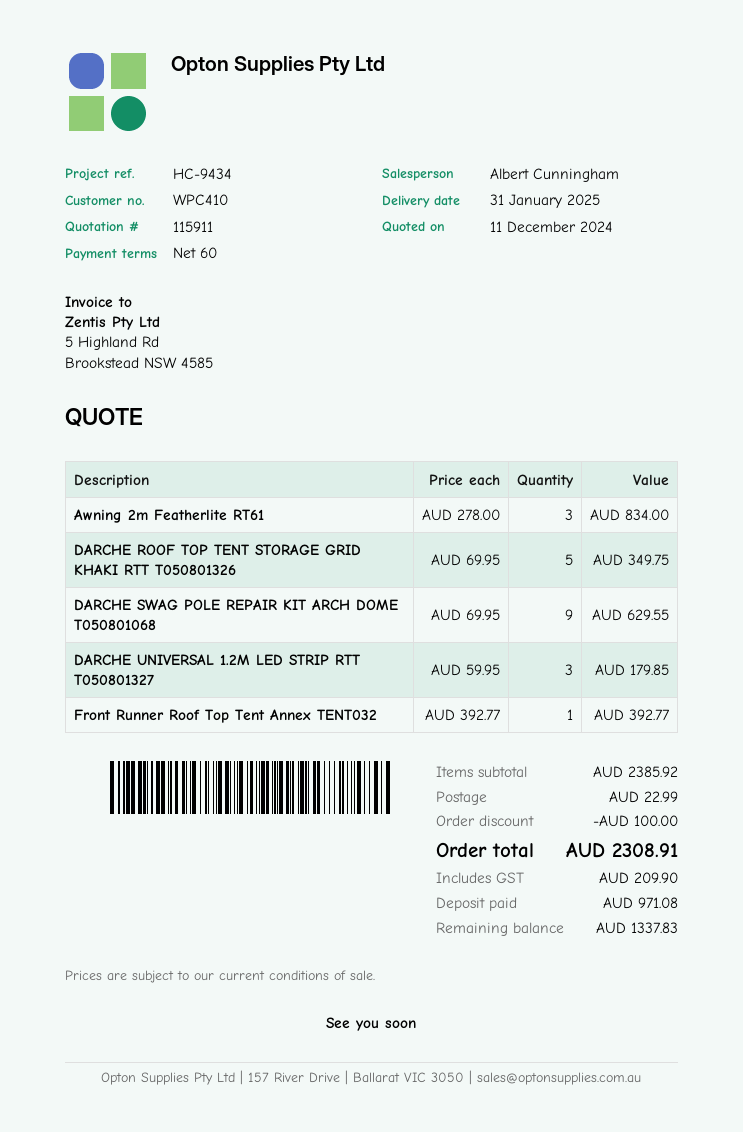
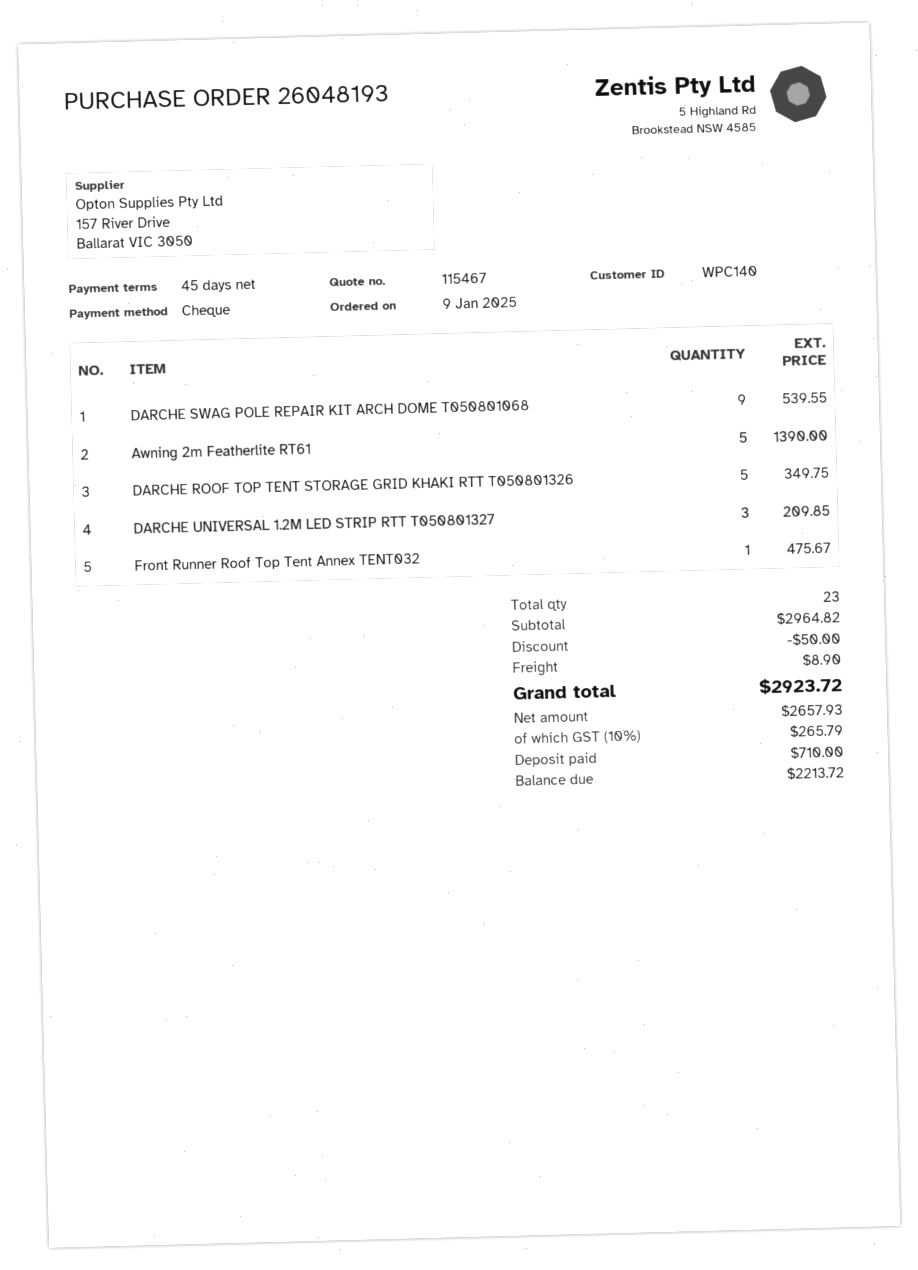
quote number: 115911 -> 115467
payment terms: 60 days -> 45 days
customer number: WPC410 -> WPC140
Awning 2m Featherlite RT61: 3 for 834.00 -> 5 for 1390.00
DARCHE SWAG POLE REPAIR KIT ARCH DOME T050801068: 9 for 629.55 -> 9 for 539.55
DARCHE UNIVERSAL 1.2M LED STRIP RTT T050801327: 3 for 179.85 -> 3 for 209.85
Front Runner Roof Top Tent Annex TENT032: 1 for 392.77 -> 1 for 475.67
subtotal: 2385.92 -> 2964.82
discount: 100.00 -> 50.00
shipping: 22.99 -> 8.90
tax: 209.90 -> 265.79
total: 2308.91 -> 2923.72
deposit: 971.08 -> 710.00
balance: 1337.83 -> 2213.72

